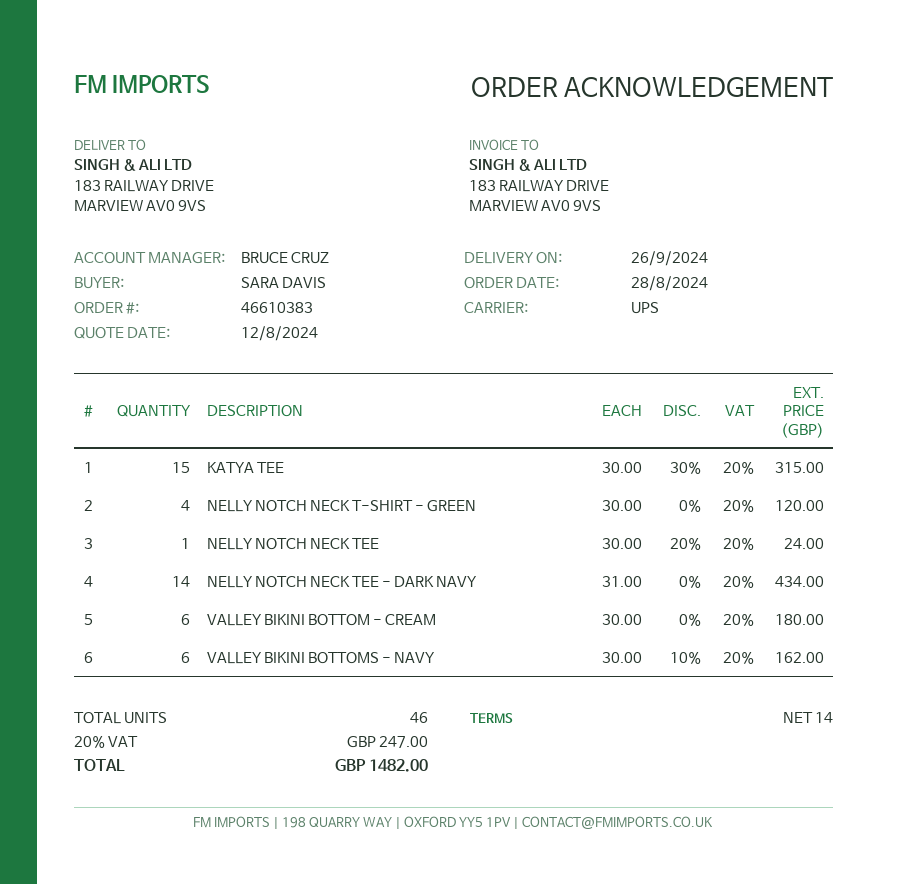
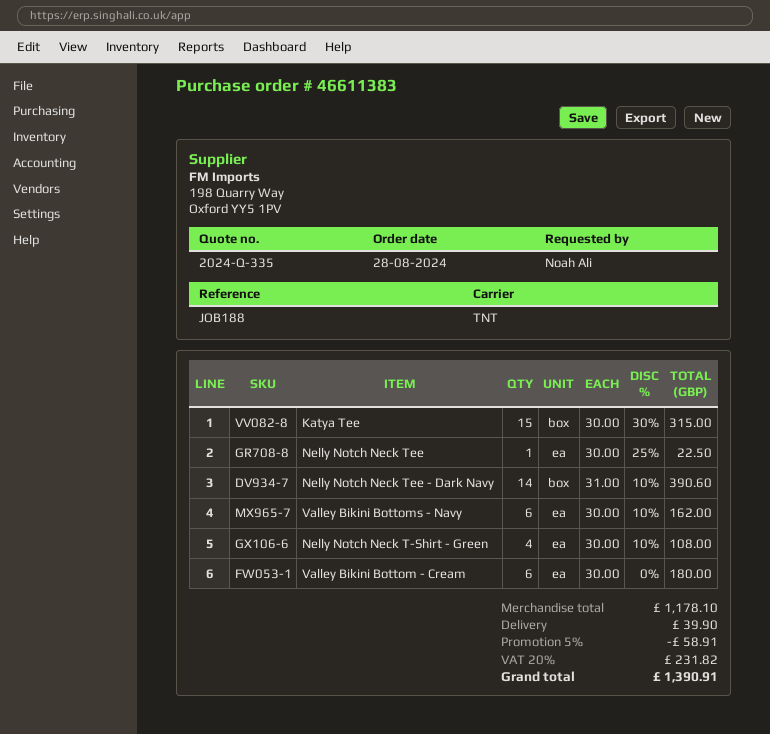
order number: 46610383 -> 46611383
ordered by: SARA DAVIS -> Noah Ali
shipping method: UPS -> TNT
NELLY NOTCH NECK T-SHIRT - GREEN: 4 x 30.00 = 120.00 -> 4 x 30.00 - 10% = 108.00
NELLY NOTCH NECK TEE: 1 x 30.00 - 20% = 24.00 -> 1 x 30.00 - 25% = 22.50
NELLY NOTCH NECK TEE - DARK NAVY: 14 x 31.00 = 434.00 -> 14 x 31.00 - 10% = 390.60
discount: none -> 5% = 58.91
shipping: none -> 39.90
tax: 20% = 247.00 -> 20% = 231.82
total: 1482.00 -> 1390.91

